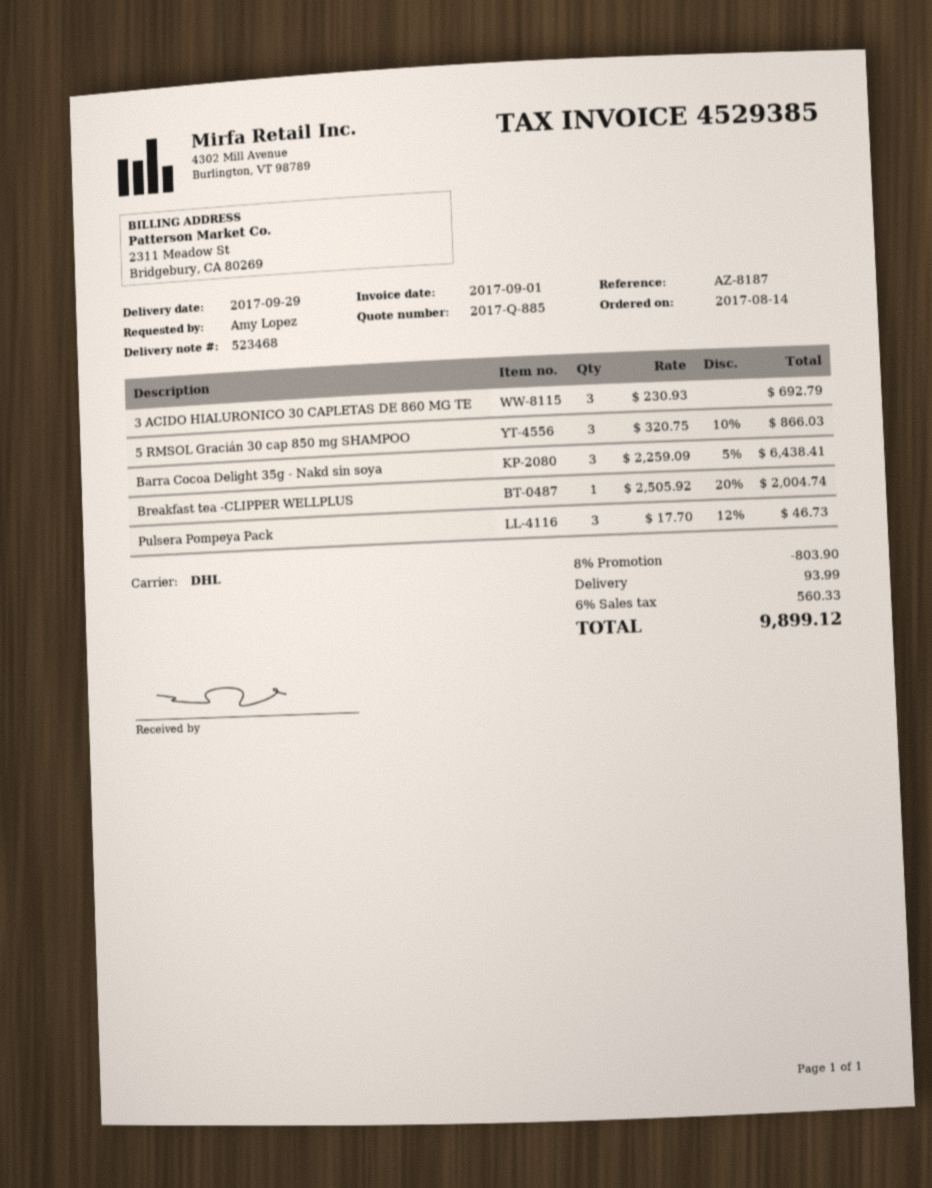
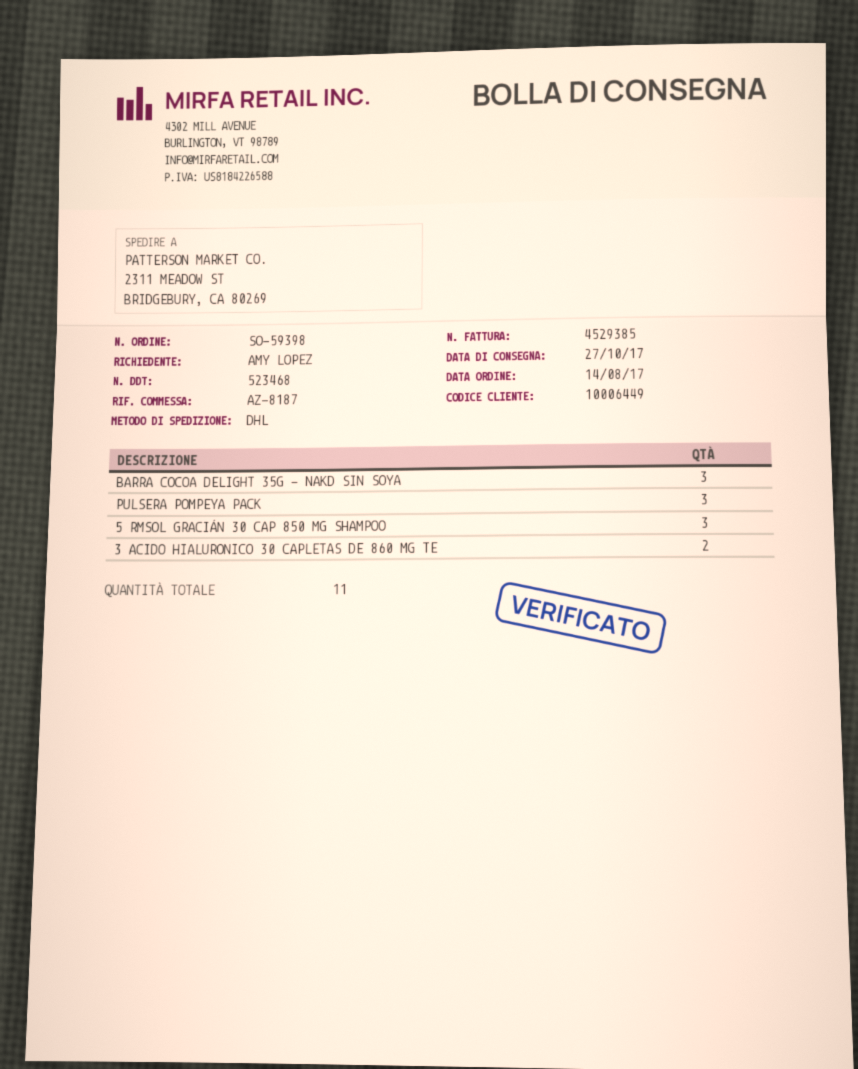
delivery date: 2017-09-29 -> 2017-10-27
3 ACIDO HIALURONICO 30 CAPLETAS DE 860 MG TE: 3 -> 2
Breakfast tea -CLIPPER WELLPLUS: 1 -> none

